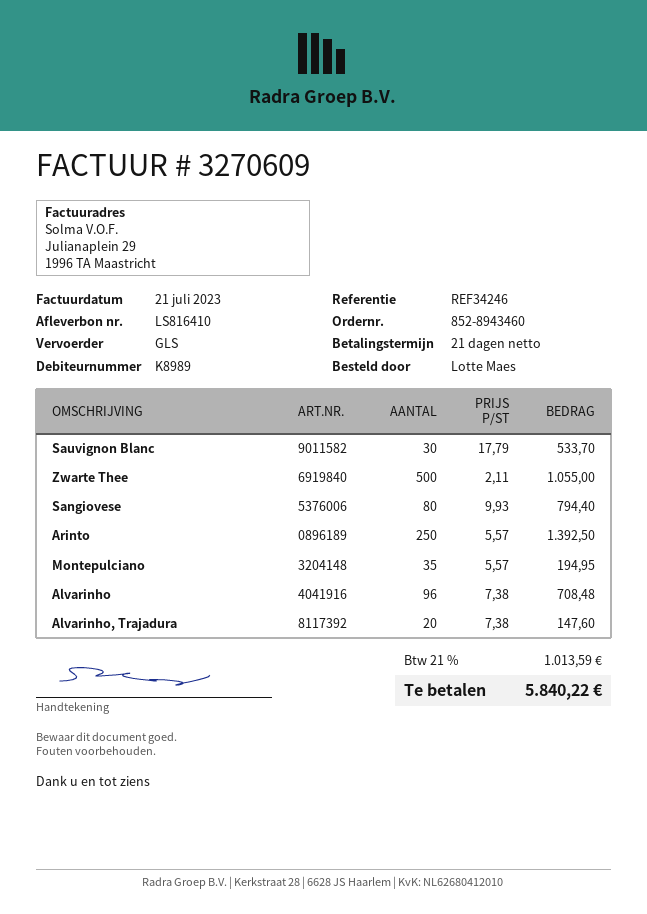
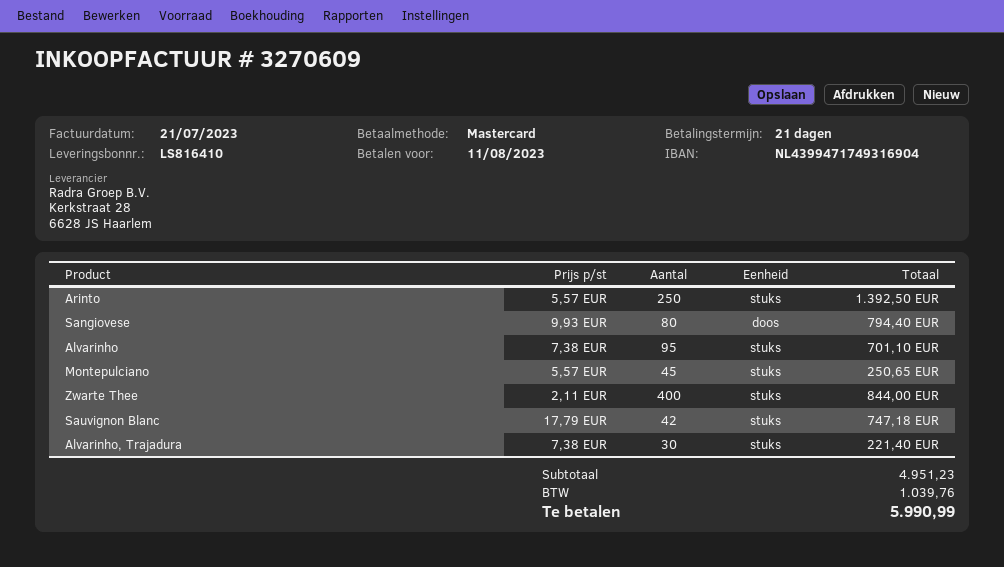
Sauvignon Blanc: 30 x 17.79 = 533.70 -> 42 x 17.79 = 747.18
Zwarte Thee: 500 x 2.11 = 1055.00 -> 400 x 2.11 = 844.00
Montepulciano: 35 x 5.57 = 194.95 -> 45 x 5.57 = 250.65
Alvarinho: 96 x 7.38 = 708.48 -> 95 x 7.38 = 701.10
Alvarinho, Trajadura: 20 x 7.38 = 147.60 -> 30 x 7.38 = 221.40
tax: 1013.59 -> 1039.76
total: 5840.22 -> 5990.99

